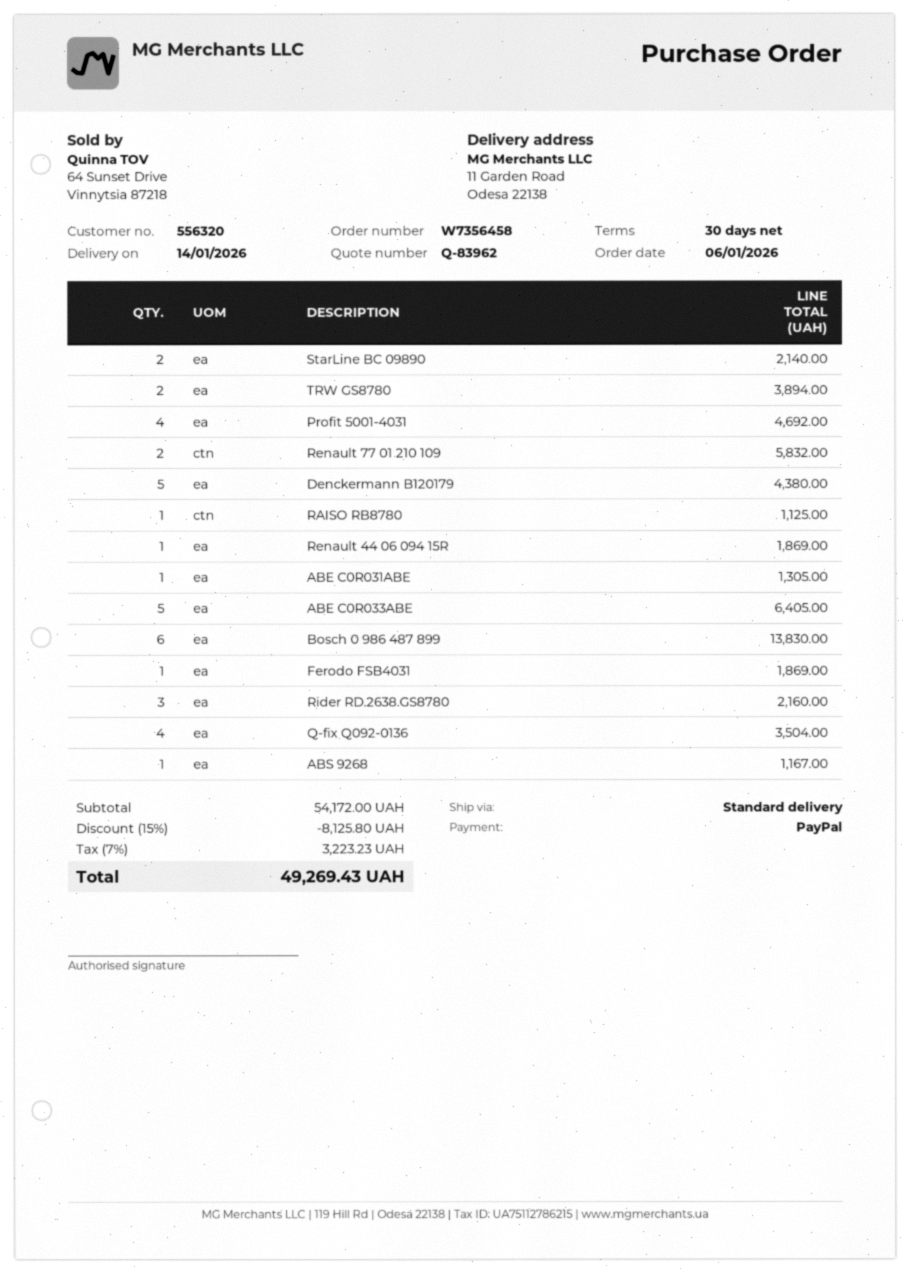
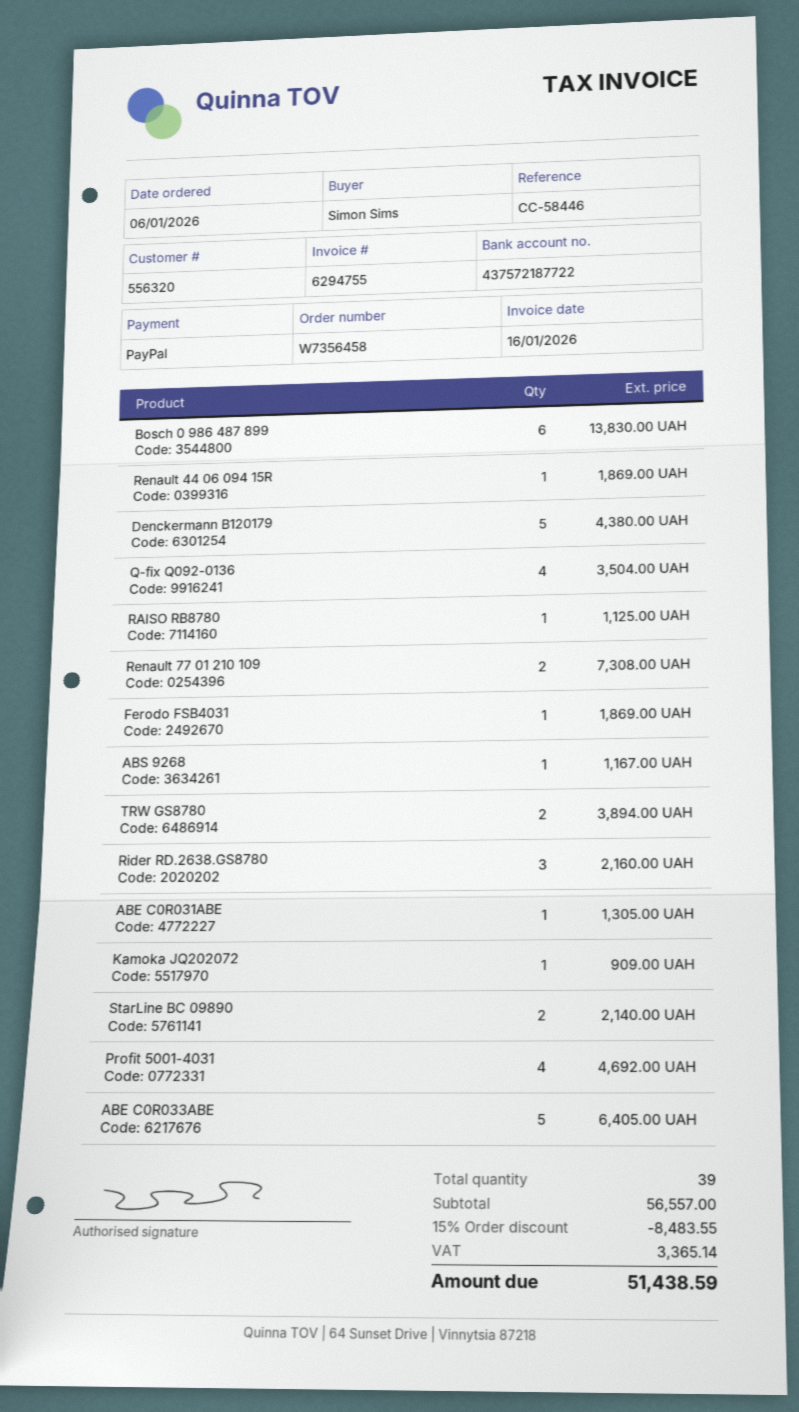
Renault 77 01 210 109: 2 for 5832.00 -> 2 for 7308.00
Kamoka JQ202072: none -> 1 for 909.00
subtotal: 54172.00 -> 56557.00
discount: 15% = 8125.80 -> 15% = 8483.55
tax: 3223.23 -> 3365.14
total: 49269.43 -> 51438.59

